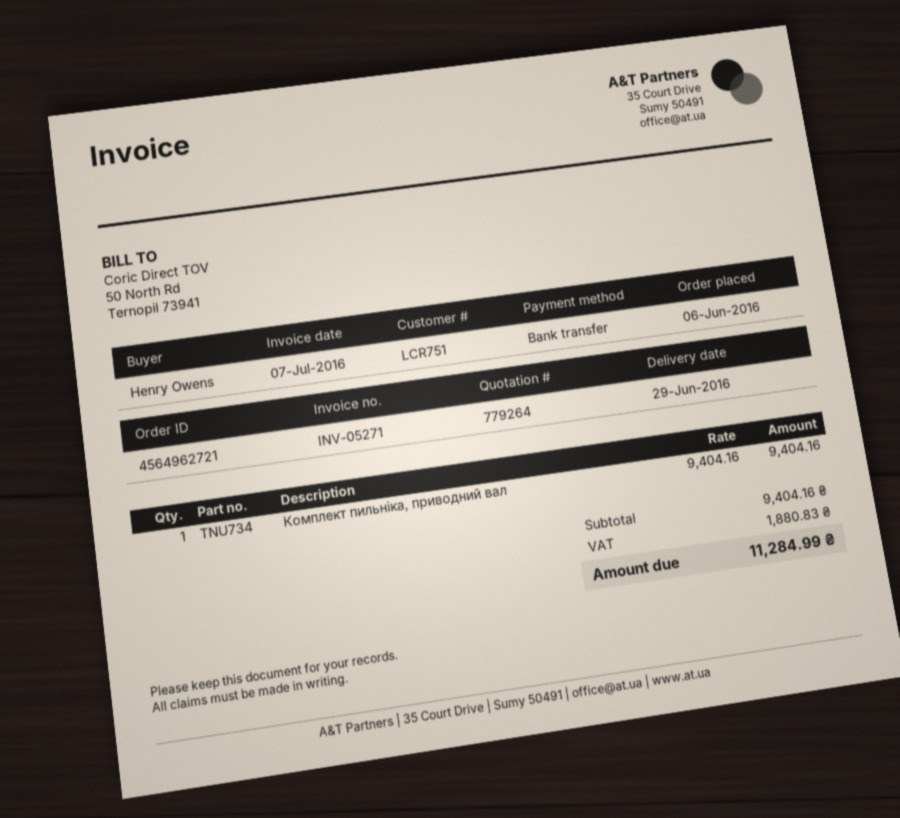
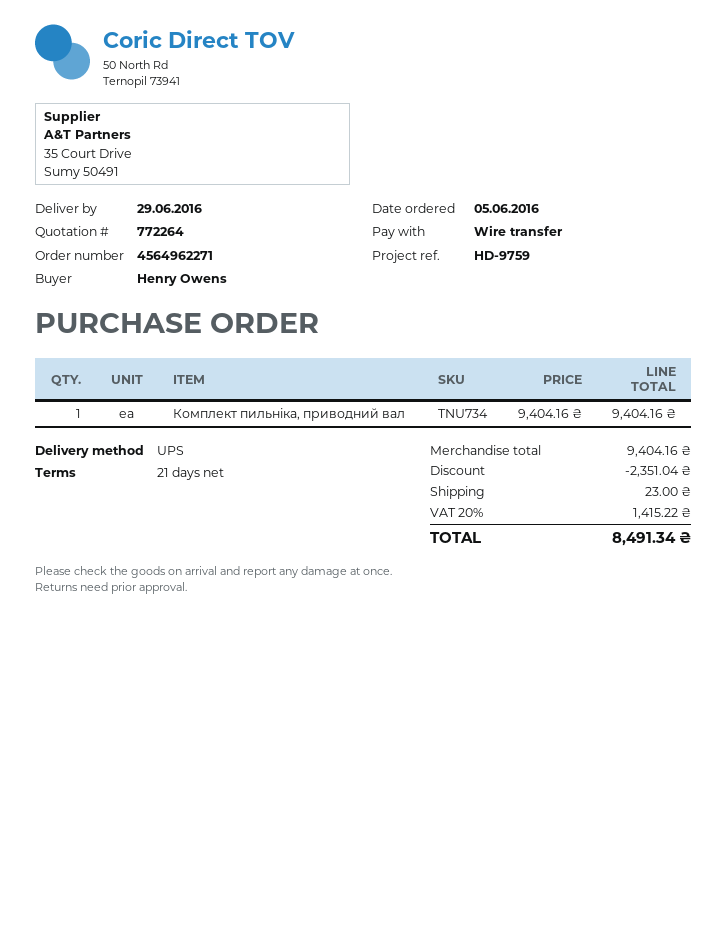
quote number: 779264 -> 772264
order number: 4564962721 -> 4564962271
order date: 2016-06-06 -> 2016-06-05
discount: none -> 2351.04
shipping: none -> 23.00
tax: 1880.83 -> 1415.22
total: 11284.99 -> 8491.34

